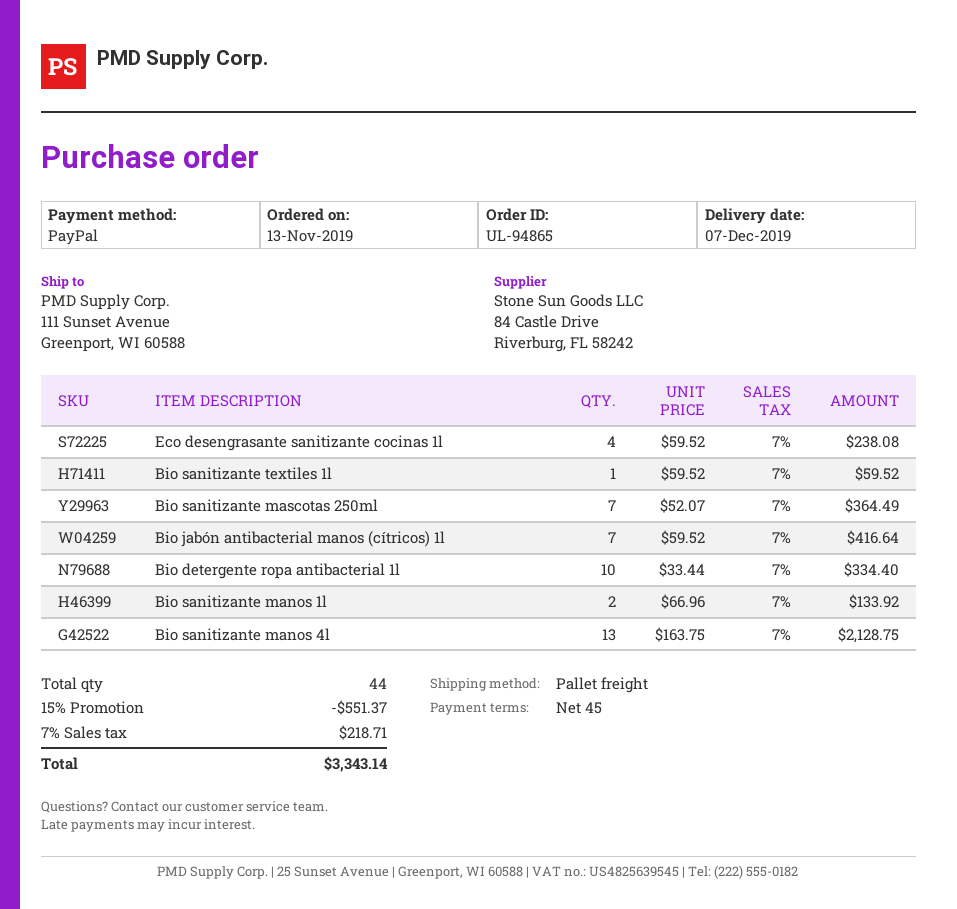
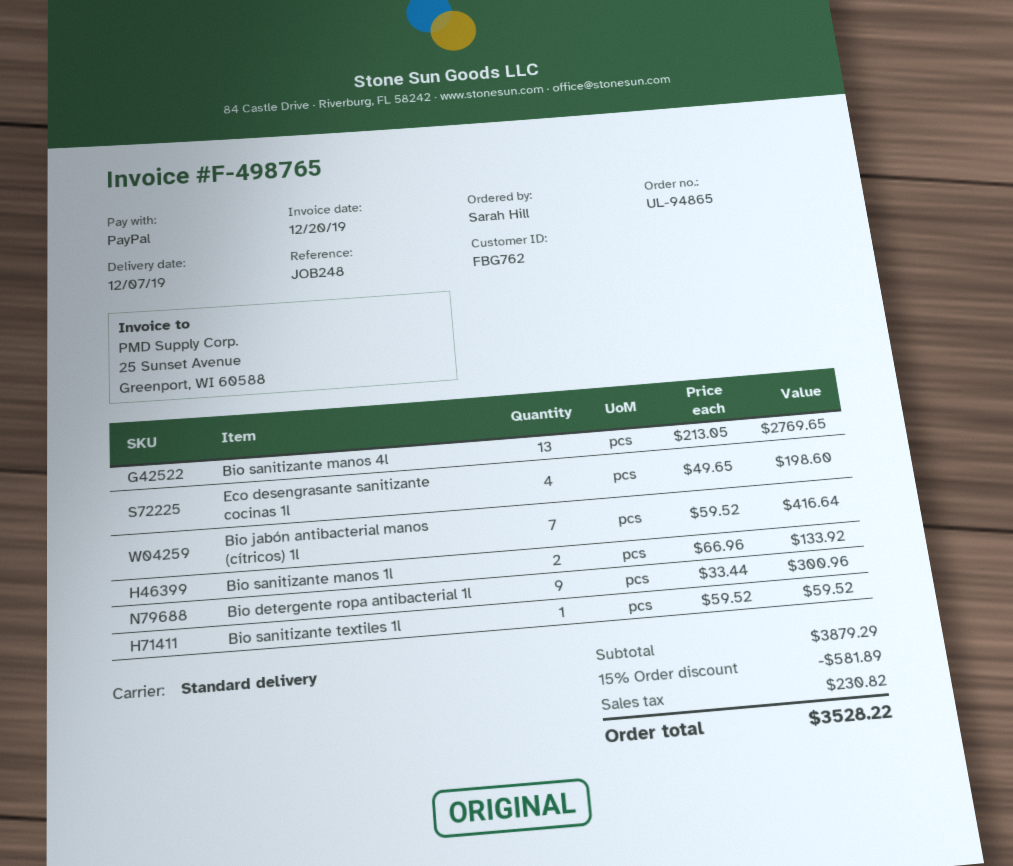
shipping method: pallet freight -> standard
Eco desengrasante sanitizante cocinas 1l: 4 x 59.52 = 238.08 -> 4 x 49.65 = 198.60
Bio sanitizante mascotas 250ml: 7 x 52.07 = 364.49 -> none
Bio detergente ropa antibacterial 1l: 10 x 33.44 = 334.40 -> 9 x 33.44 = 300.96
Bio sanitizante manos 4l: 13 x 163.75 = 2128.75 -> 13 x 213.05 = 2769.65
discount: 15% = 551.37 -> 15% = 581.89
tax: 218.71 -> 230.82
total: 3343.14 -> 3528.22

